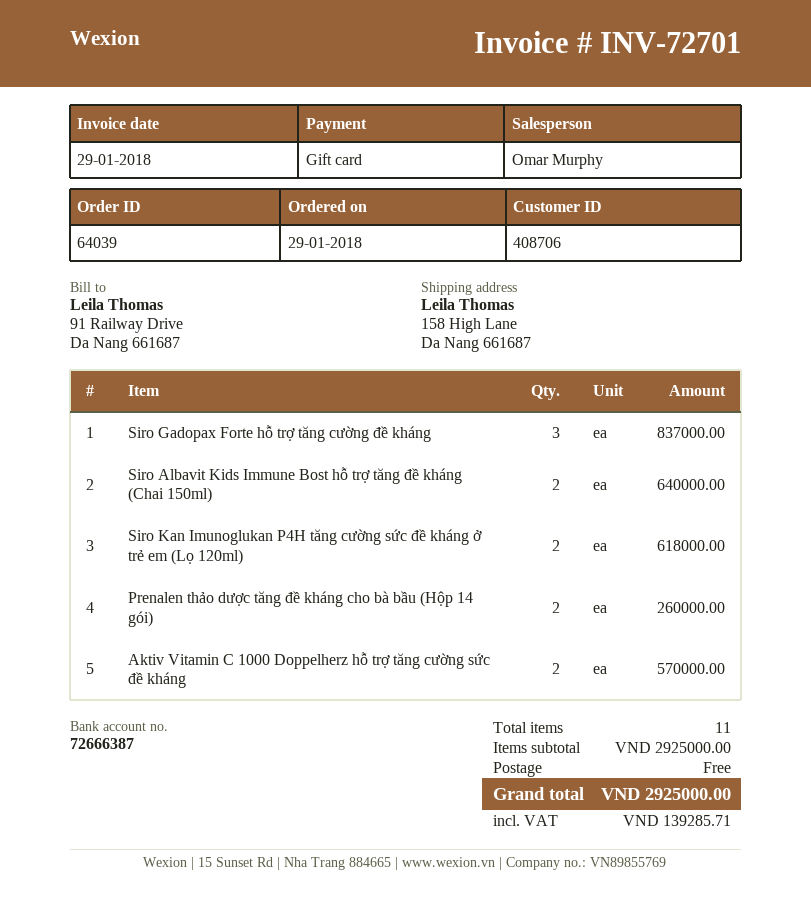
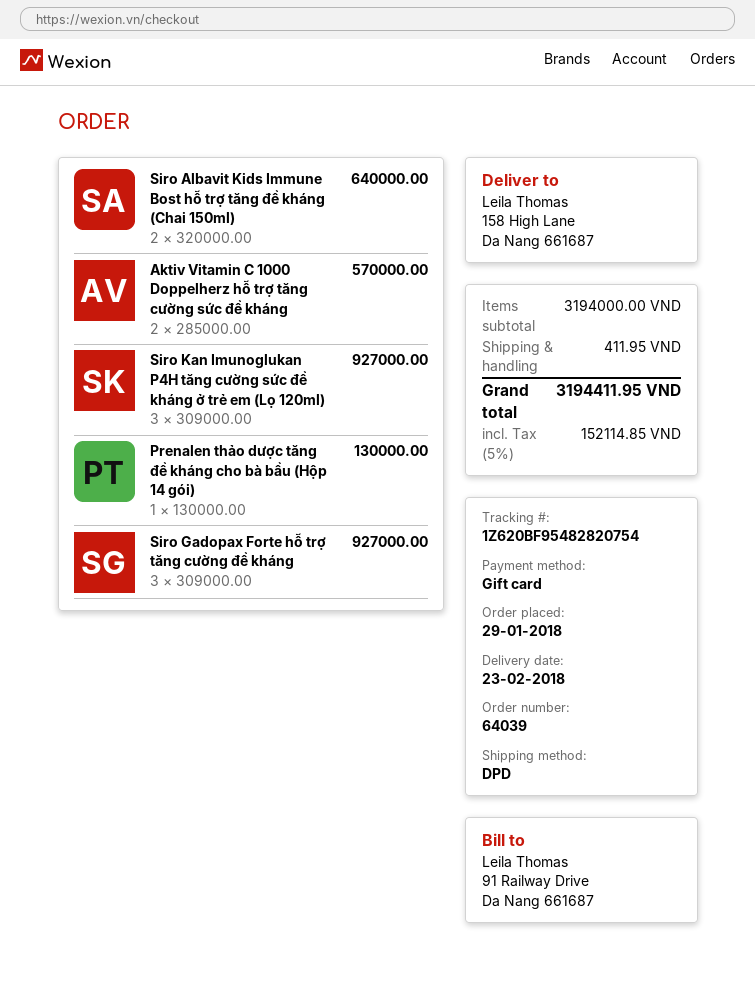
Siro Gadopax Forte hỗ trợ tăng cường đề kháng: 3 for 837000.00 -> 3 for 927000.00
Siro Kan Imunoglukan P4H tăng cường sức đề kháng ở trẻ em (Lọ 120ml): 2 for 618000.00 -> 3 for 927000.00
Prenalen thảo dược tăng đề kháng cho bà bầu (Hộp 14 gói): 2 for 260000.00 -> 1 for 130000.00
subtotal: 2925000.00 -> 3194000.00
shipping: 0.00 -> 411.95
tax: 139285.71 -> 152114.85
total: 2925000.00 -> 3194411.95

